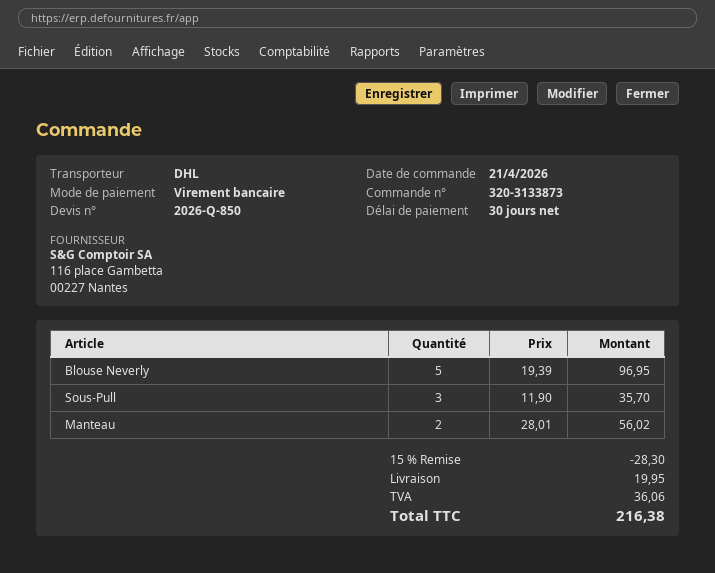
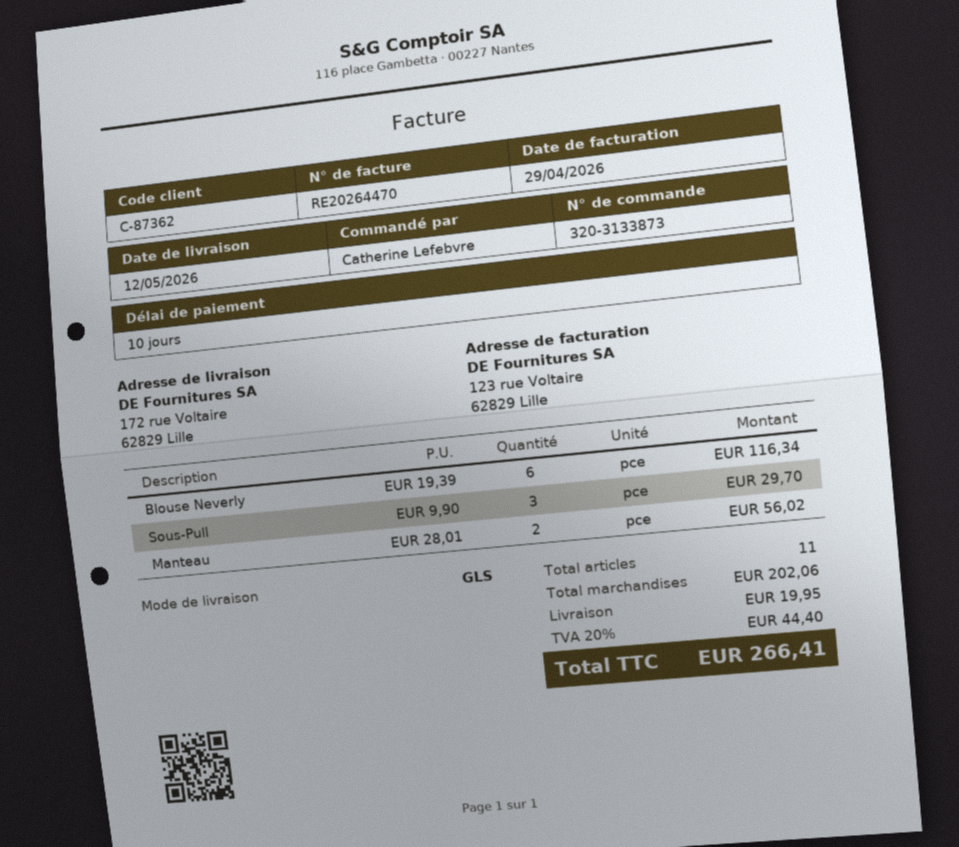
payment terms: 30 days -> 10 days
shipping method: DHL -> GLS
Blouse Neverly: 5 x 19.39 = 96.95 -> 6 x 19.39 = 116.34
Sous-Pull: 3 x 11.90 = 35.70 -> 3 x 9.90 = 29.70
discount: 15% = 28.30 -> none
tax: 36.06 -> 44.40
total: 216.38 -> 266.41

